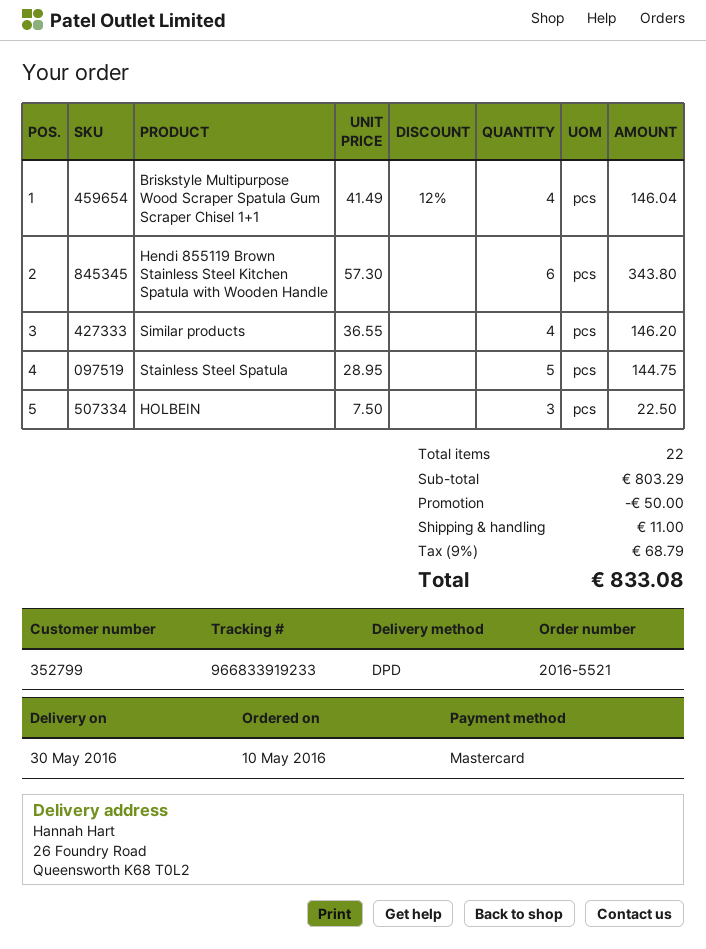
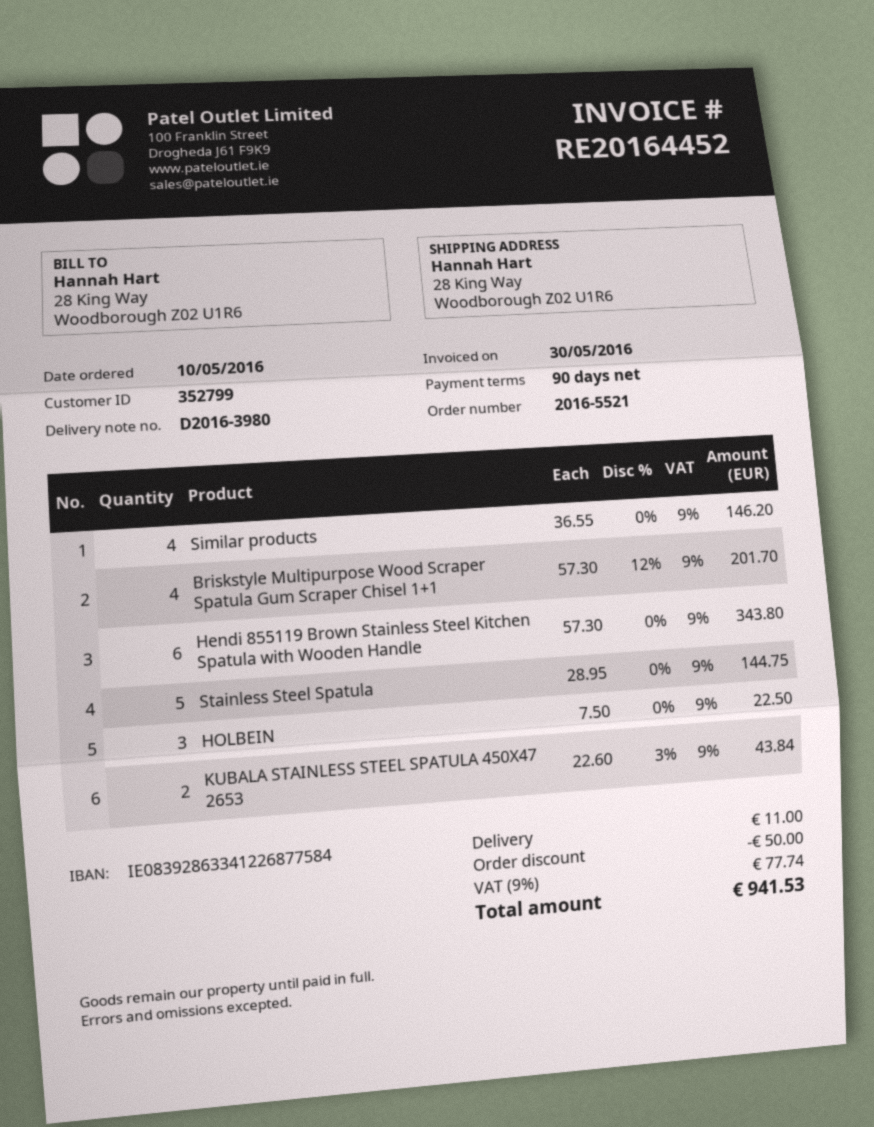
ship to: 26 Foundry Road, Queensworth K68 T0L2 -> 28 King Way, Woodborough Z02 U1R6
Briskstyle Multipurpose Wood Scraper Spatula Gum Scraper Chisel 1+1: 4 x 41.49 - 12% = 146.04 -> 4 x 57.30 - 12% = 201.70
KUBALA STAINLESS STEEL SPATULA 450X47 2653: none -> 2 x 22.60 - 3% = 43.84
tax: 9% = 68.79 -> 9% = 77.74
total: 833.08 -> 941.53

